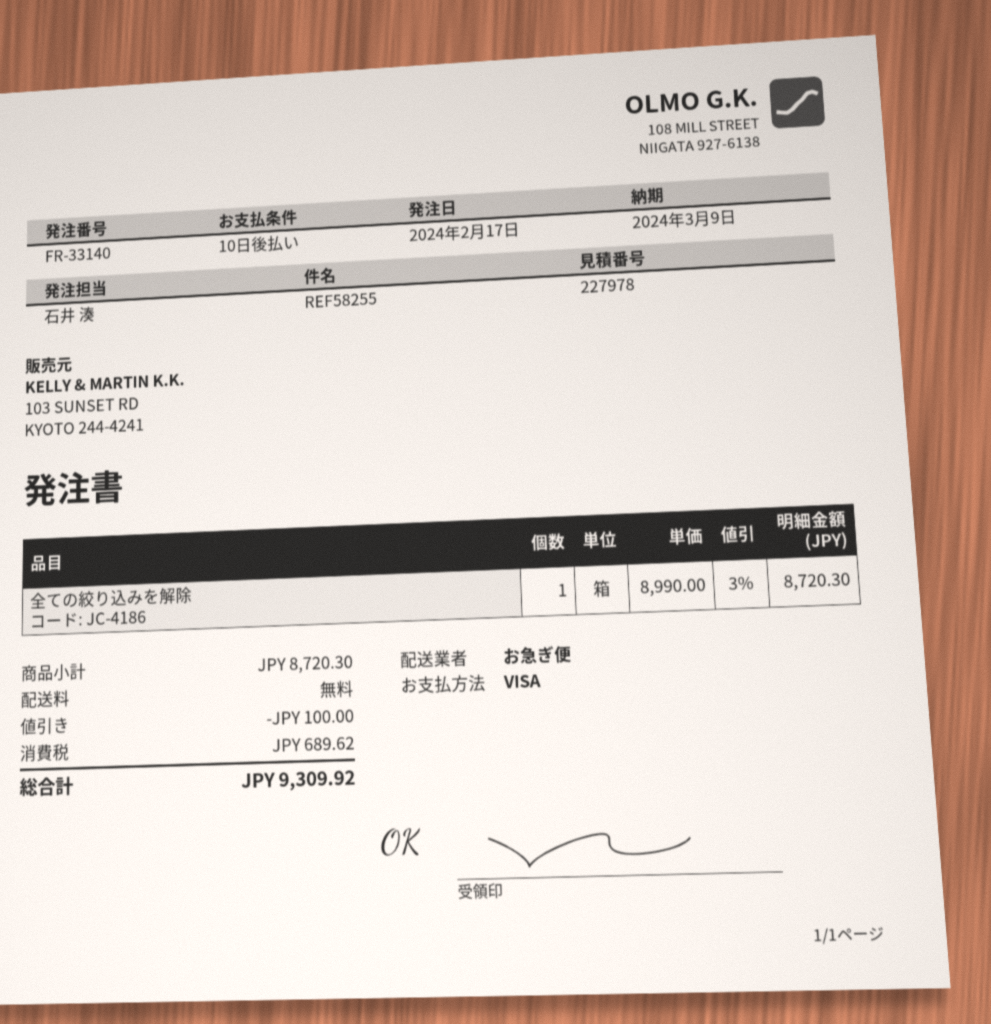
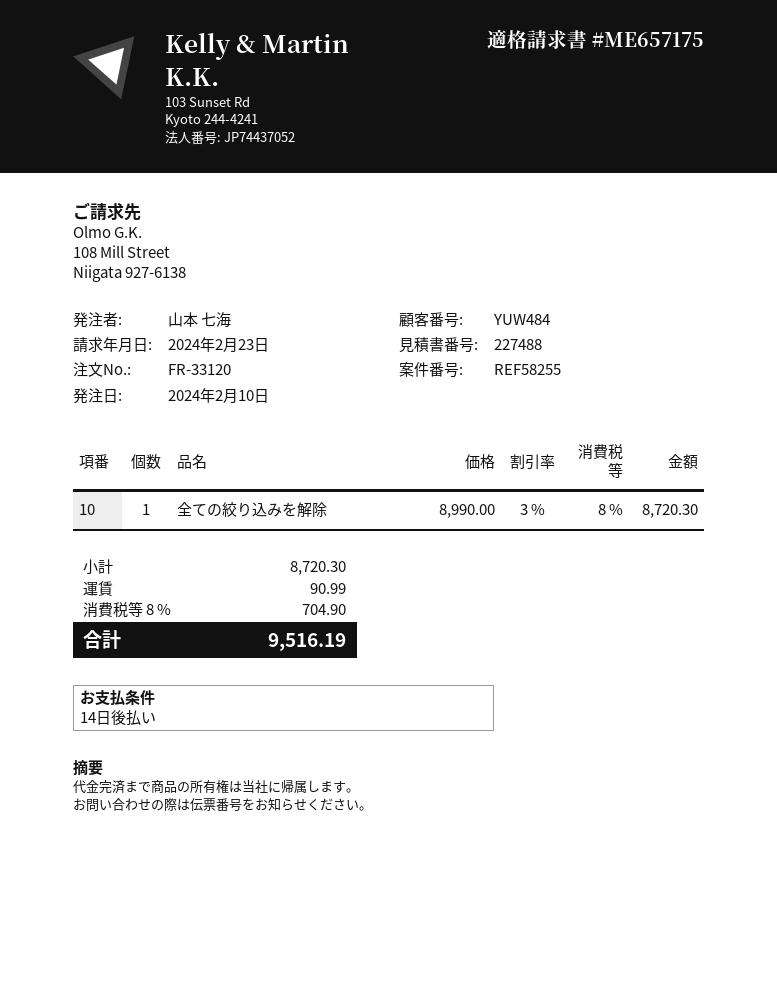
quote number: 227978 -> 227488
order number: FR-33140 -> FR-33120
order date: 2024-02-17 -> 2024-02-10
payment terms: 10 days -> 14 days
ordered by: 石井 湊 -> 山本 七海
discount: 100.00 -> none
shipping: 0.00 -> 90.99
tax: 689.62 -> 704.90
total: 9309.92 -> 9516.19

